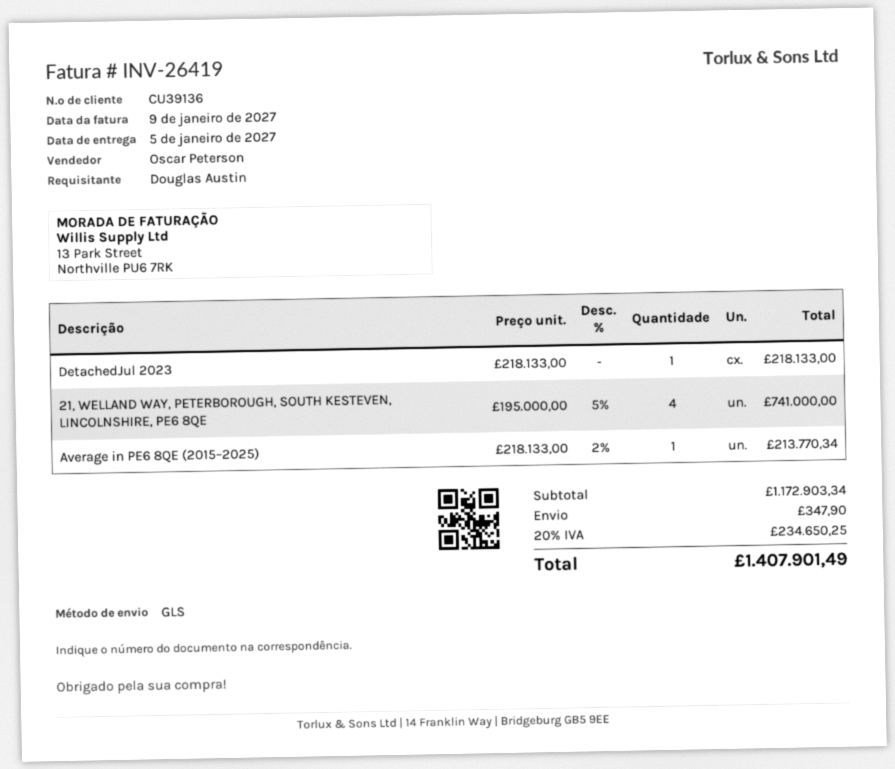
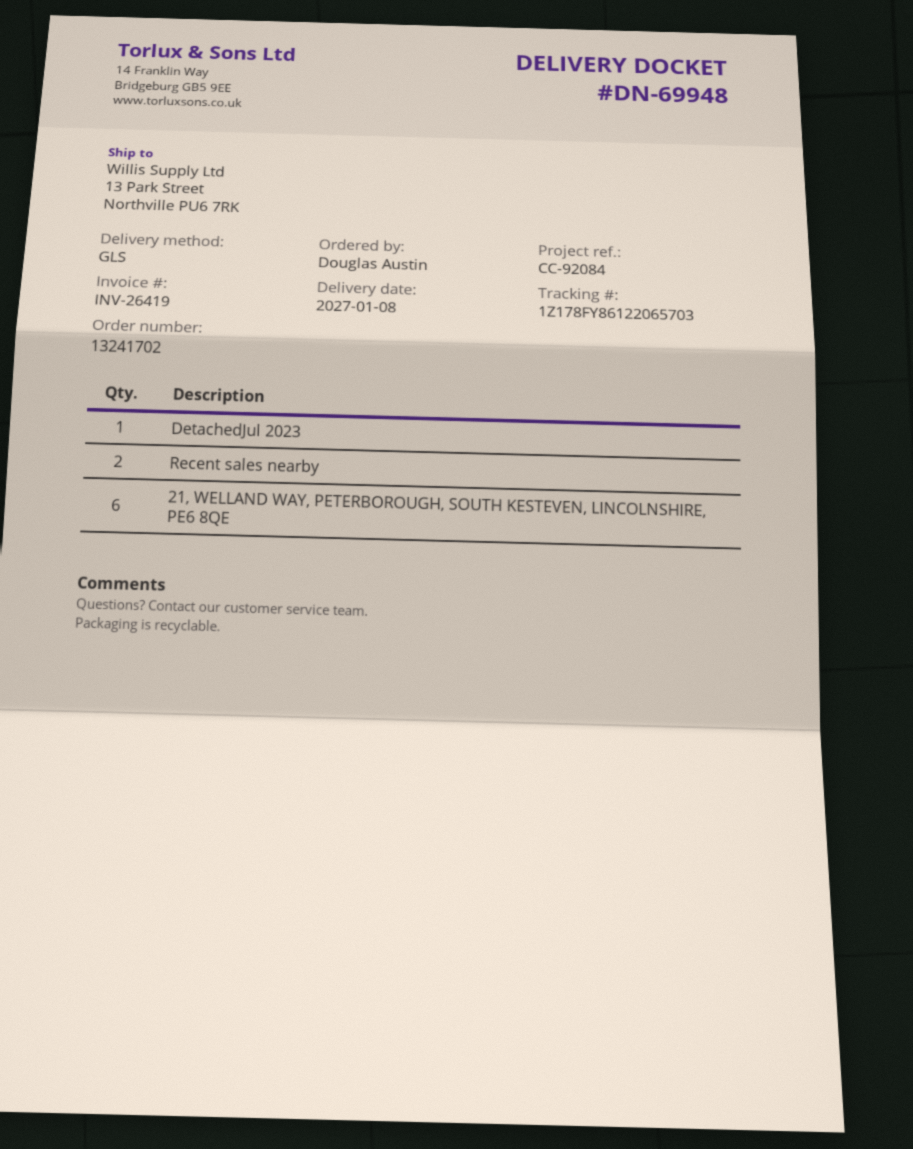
delivery date: 2027-01-05 -> 2027-01-08
21, WELLAND WAY, PETERBOROUGH, SOUTH KESTEVEN, LINCOLNSHIRE, PE6 8QE: 4 -> 6
Average in PE6 8QE (2015–2025): 1 -> none
Recent sales nearby: none -> 2

